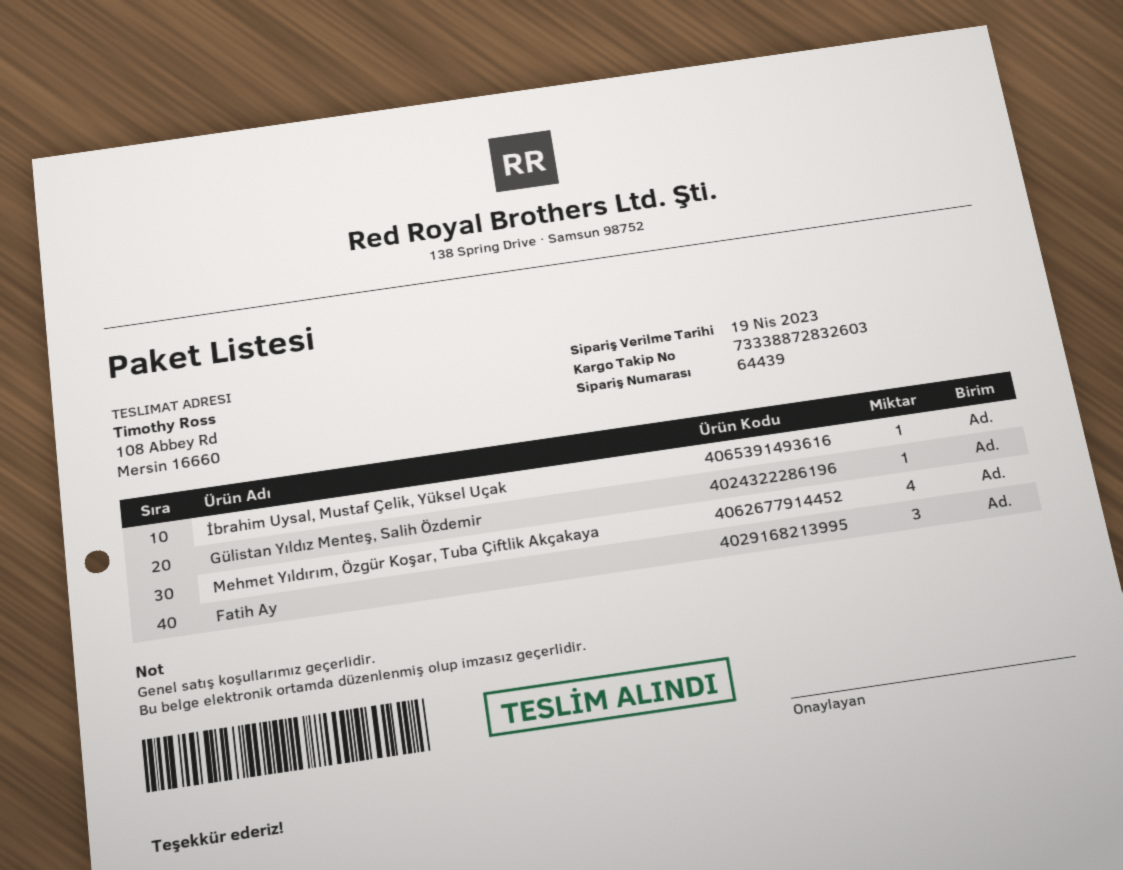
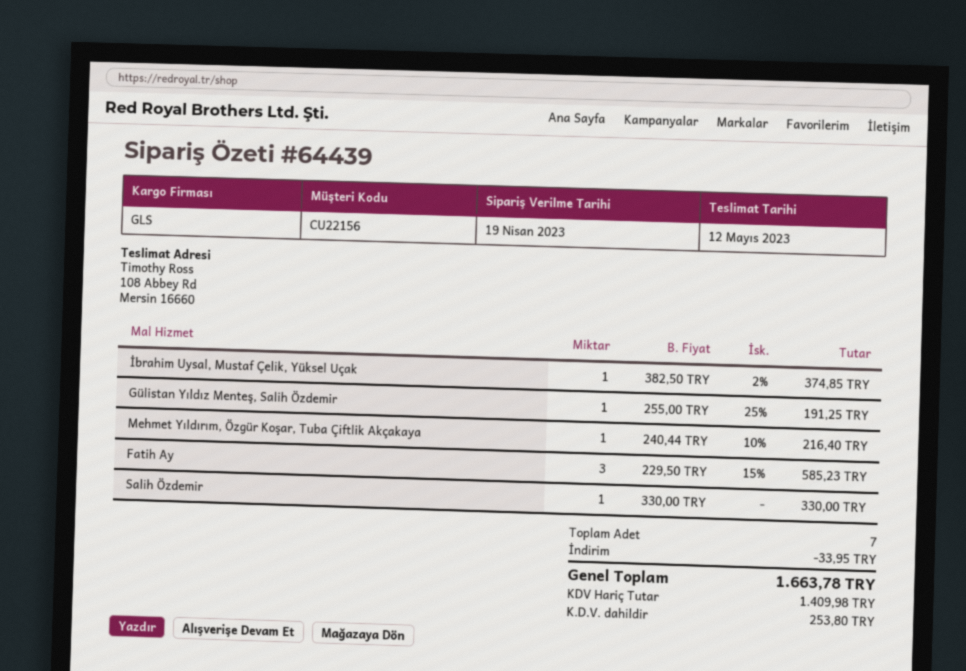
Mehmet Yıldırım, Özgür Koşar, Tuba Çiftlik Akçakaya: 4 -> 1
Salih Özdemir: none -> 1

